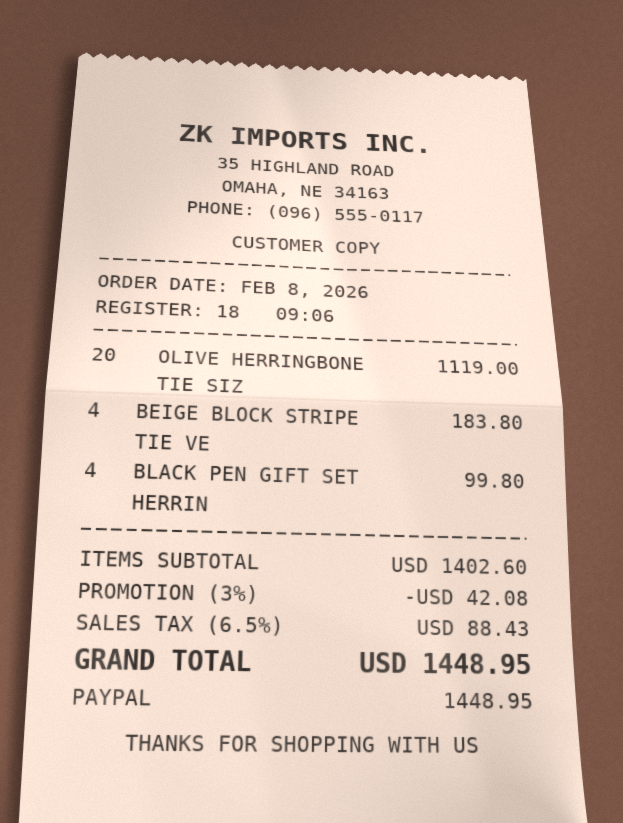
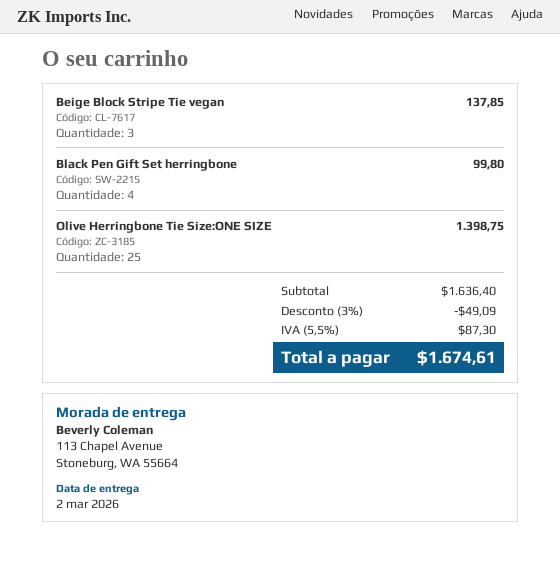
OLIVE HERRINGBONE TIE SIZ: 20 for 1119.00 -> 25 for 1398.75
BEIGE BLOCK STRIPE TIE VE: 4 for 183.80 -> 3 for 137.85
subtotal: 1402.60 -> 1636.40
discount: 3% = 42.08 -> 3% = 49.09
tax: 6.5% = 88.43 -> 5.5% = 87.30
total: 1448.95 -> 1674.61

